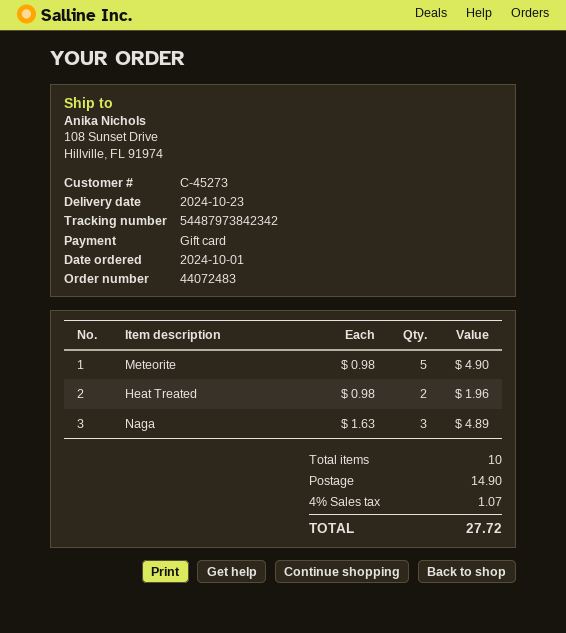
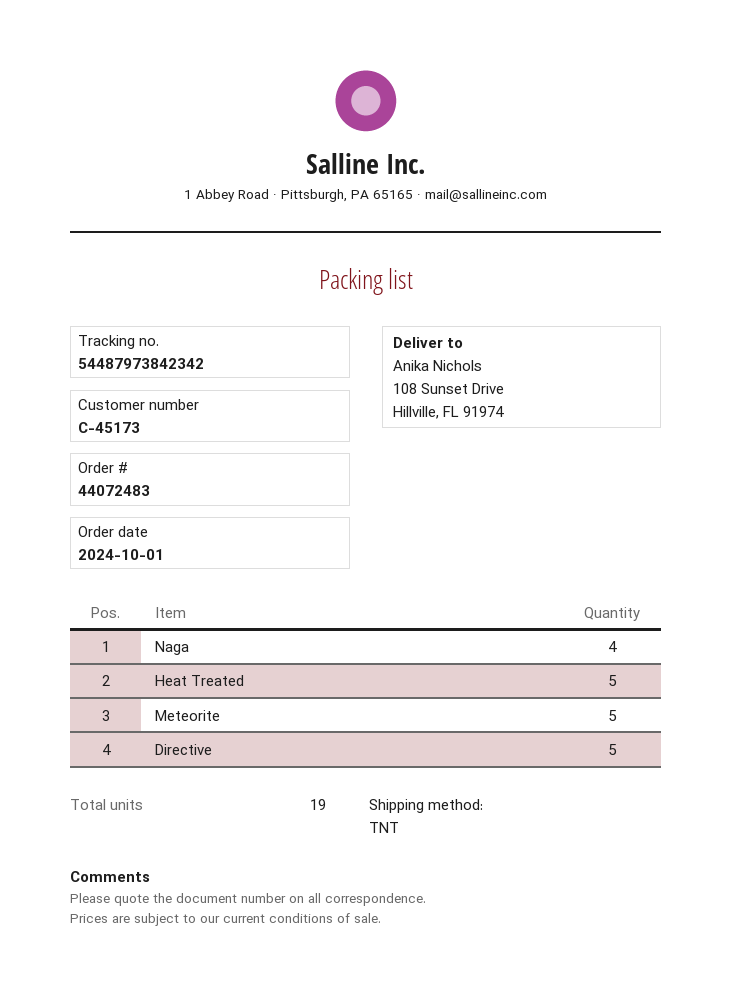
customer number: C-45273 -> C-45173
Heat Treated: 2 -> 5
Naga: 3 -> 4
Directive: none -> 5
total quantity: 10 -> 19

